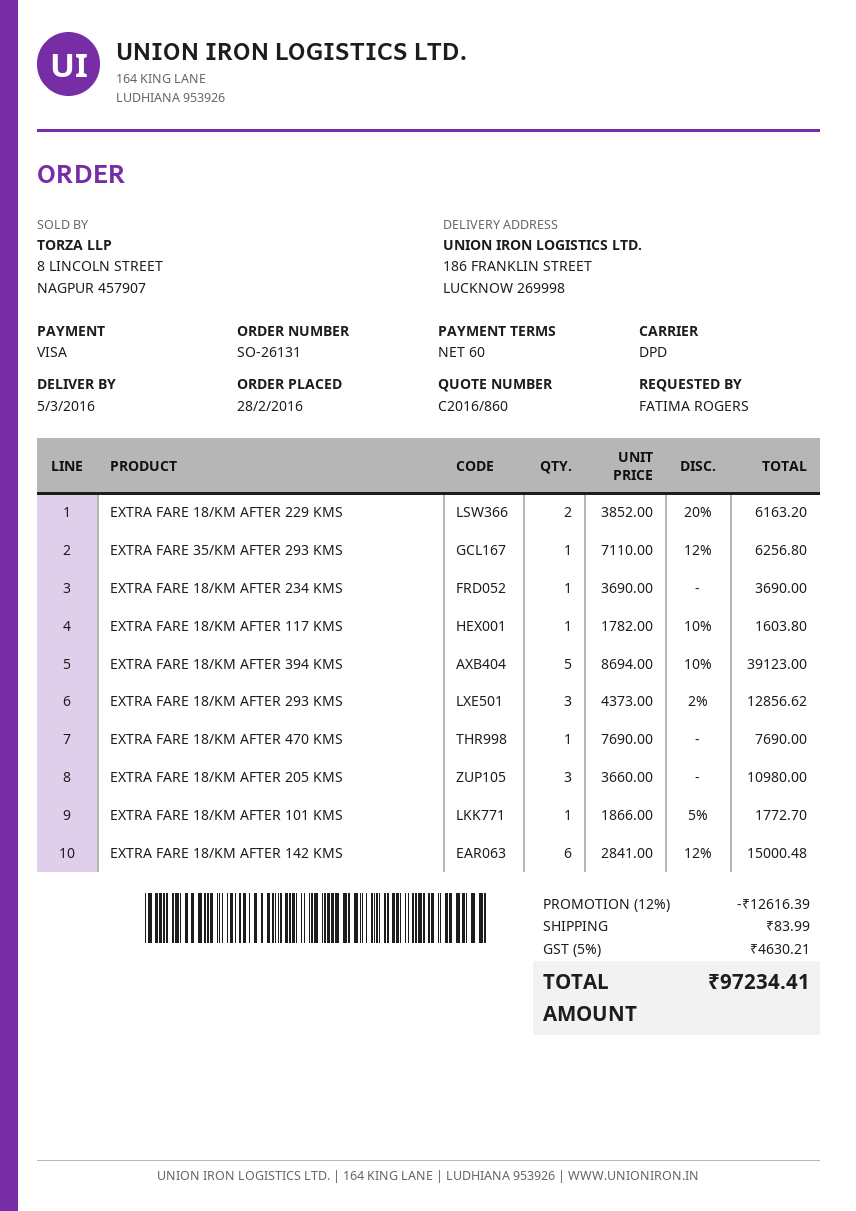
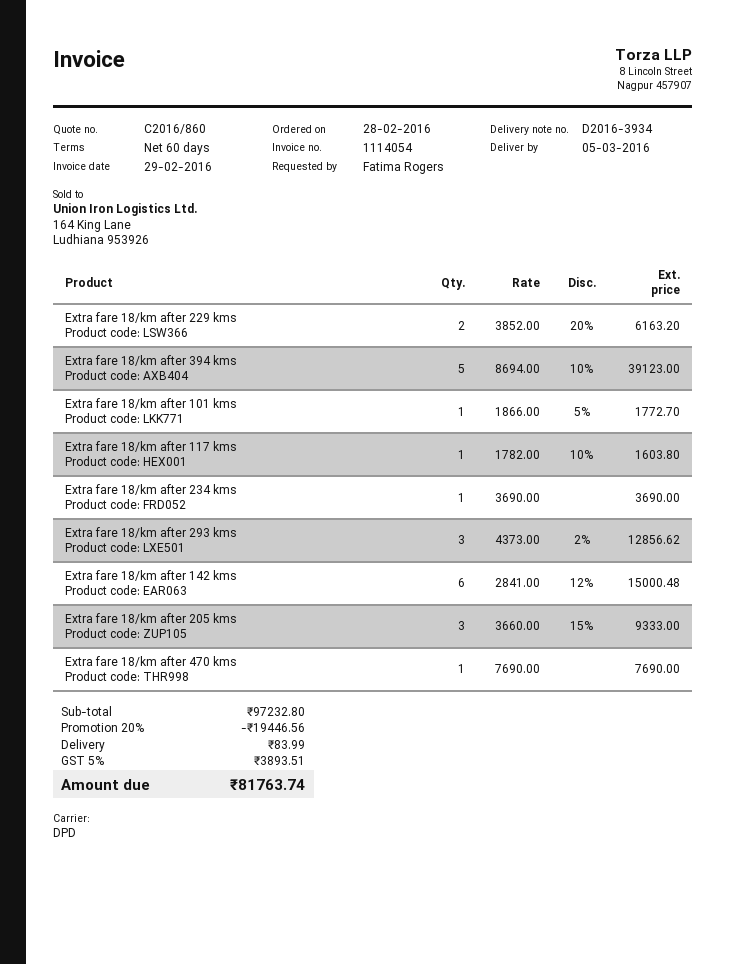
EXTRA FARE 35/KM AFTER 293 KMS: 1 x 7110.00 - 12% = 6256.80 -> none
EXTRA FARE 18/KM AFTER 205 KMS: 3 x 3660.00 = 10980.00 -> 3 x 3660.00 - 15% = 9333.00
discount: 12% = 12616.39 -> 20% = 19446.56
tax: 5% = 4630.21 -> 5% = 3893.51
total: 97234.41 -> 81763.74

